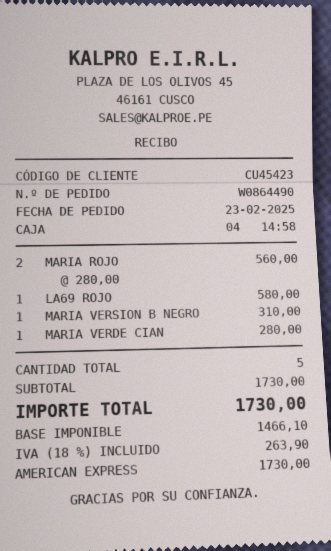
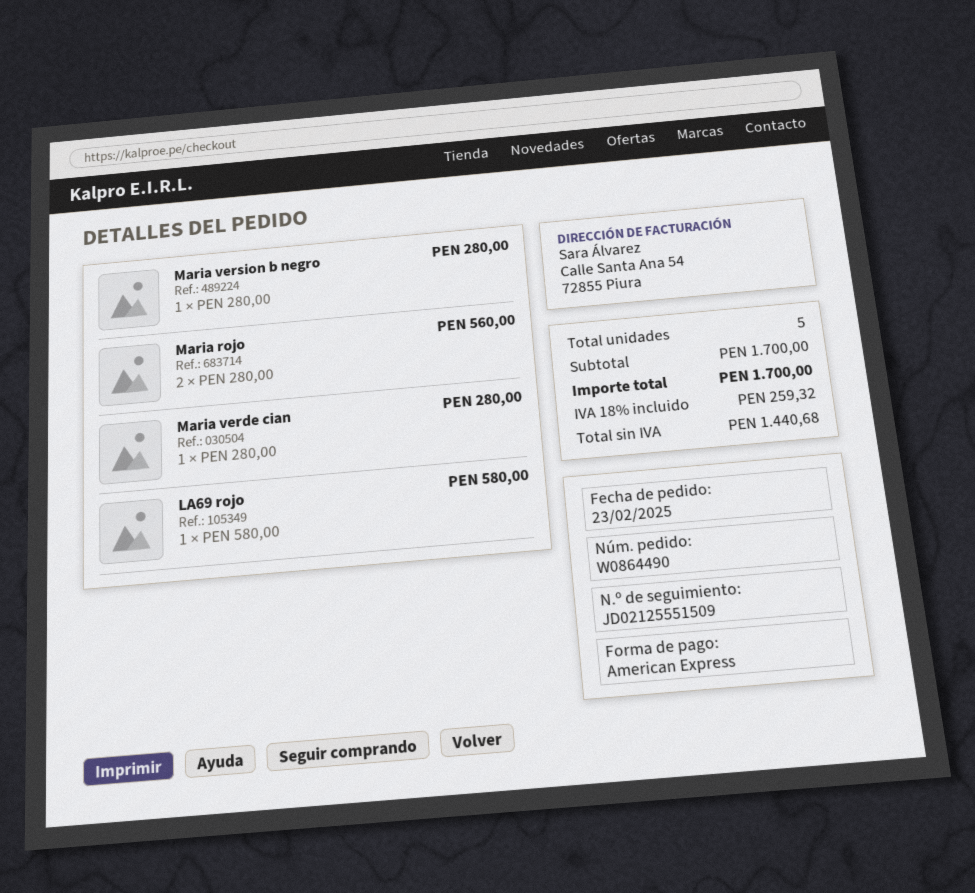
MARIA VERSION B NEGRO: 1 x 310.00 = 310.00 -> 1 x 280.00 = 280.00
subtotal: 1730.00 -> 1700.00
net: 1466.10 -> 1440.68
tax: 18% = 263.90 -> 18% = 259.32
total: 1730.00 -> 1700.00

